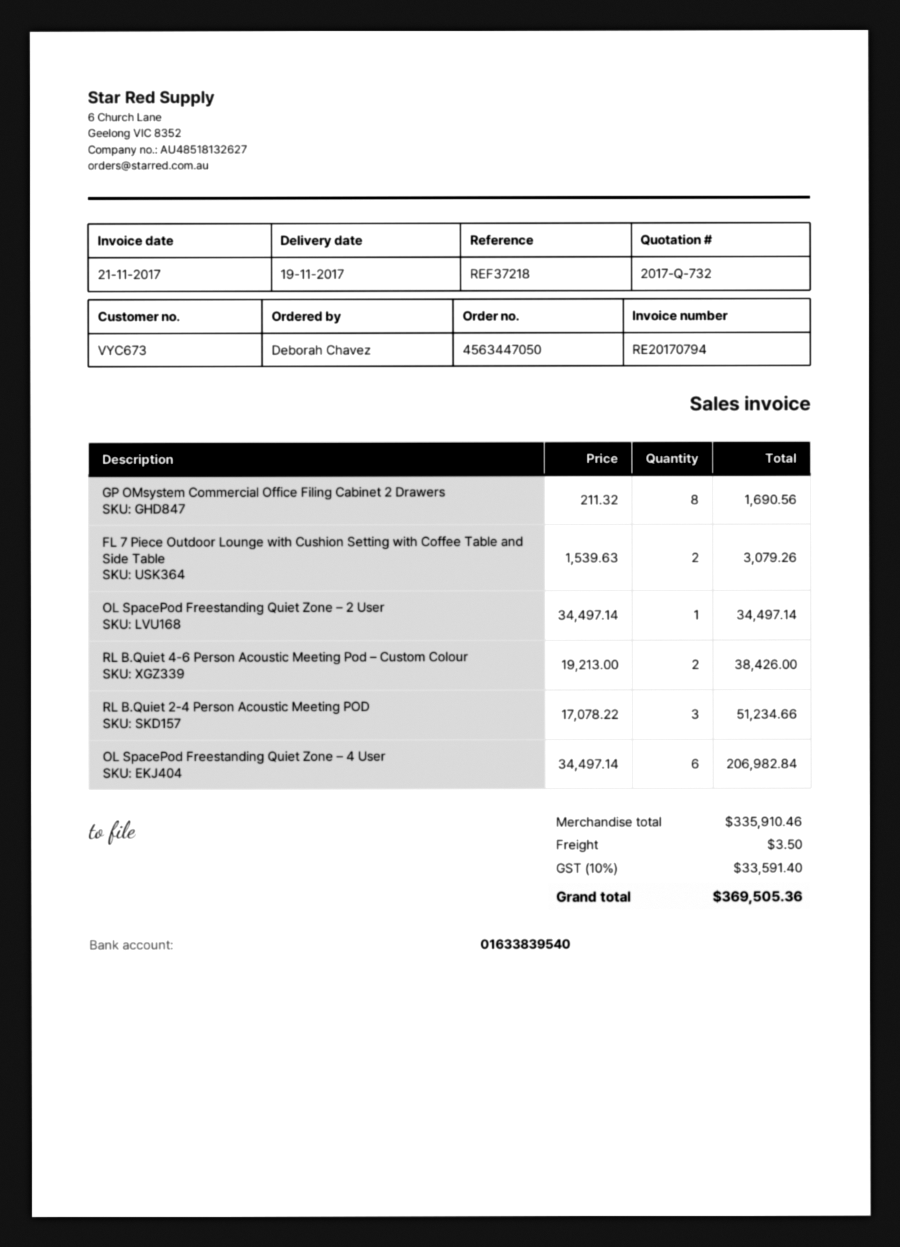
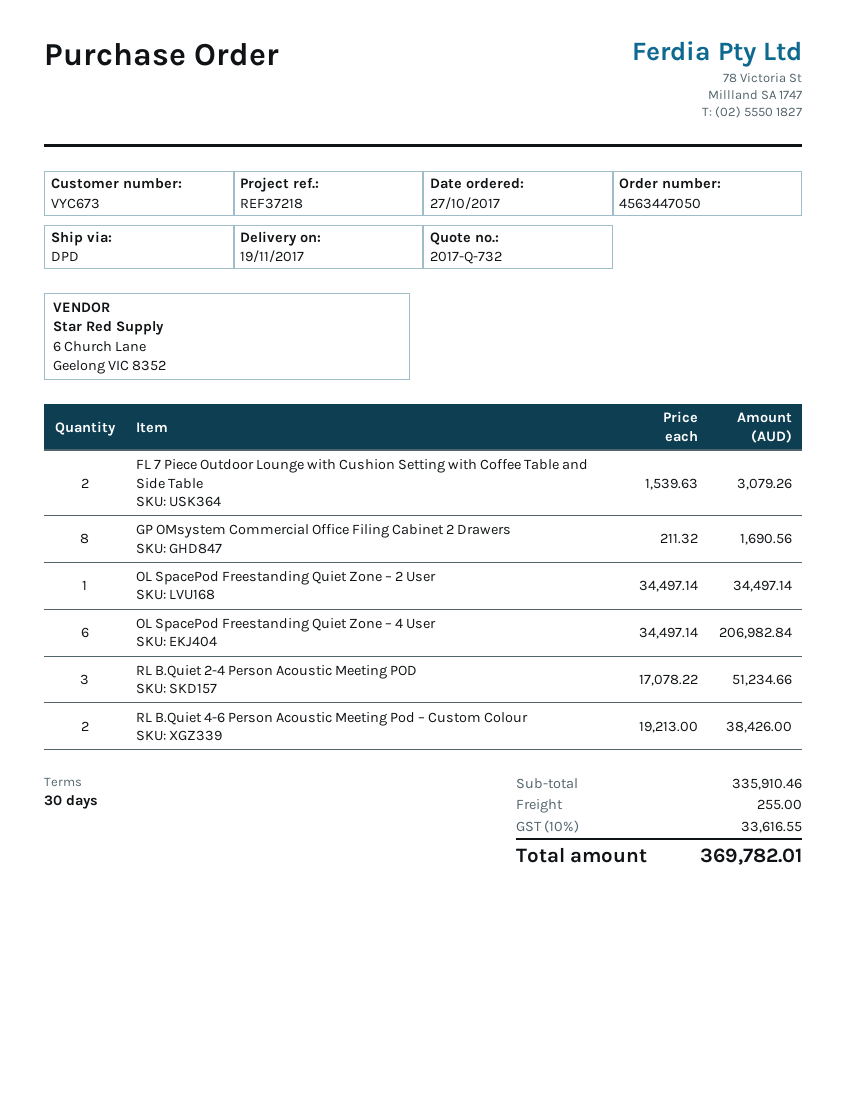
shipping: 3.50 -> 255.00
tax: 10% = 33591.40 -> 10% = 33616.55
total: 369505.36 -> 369782.01

